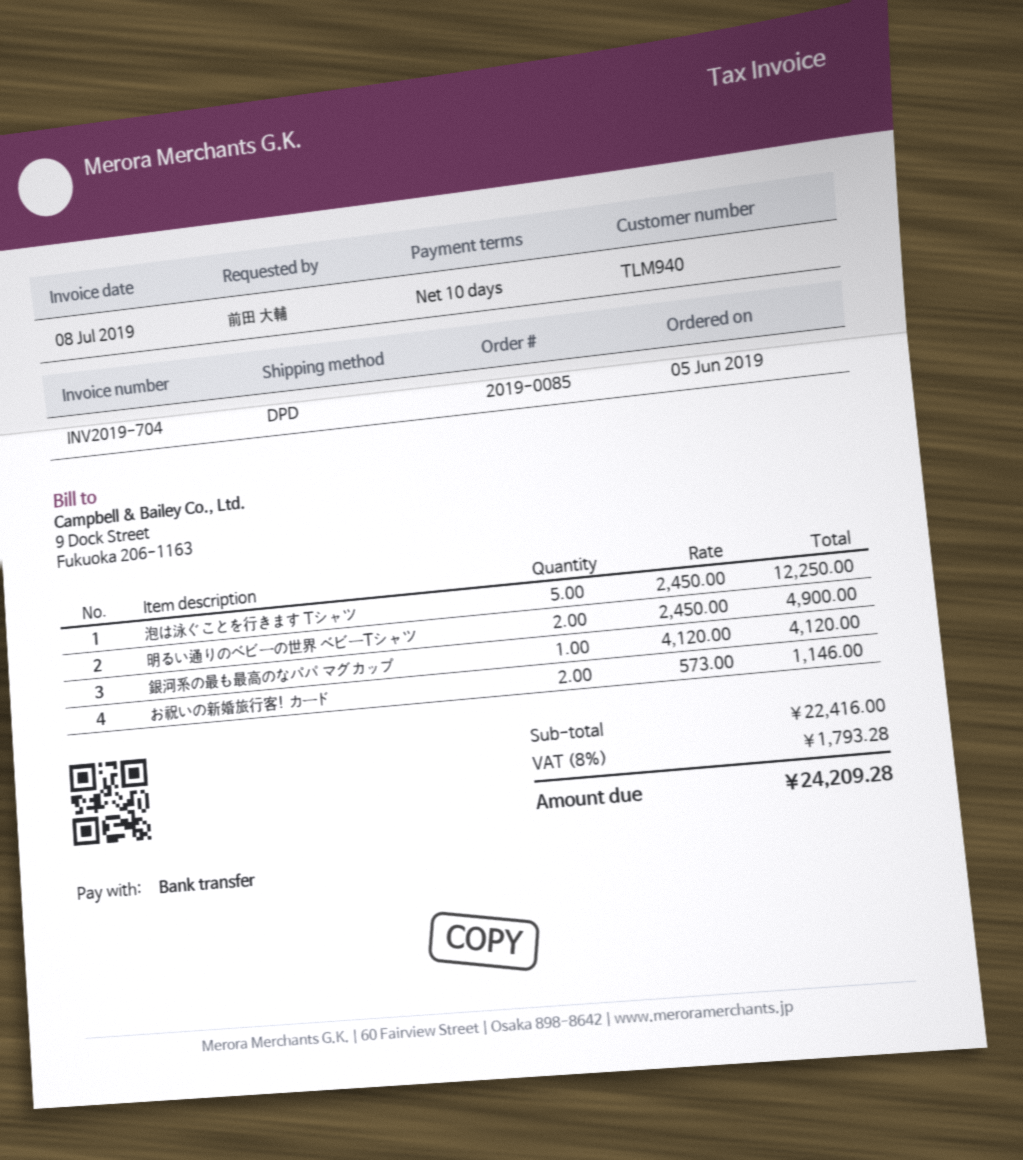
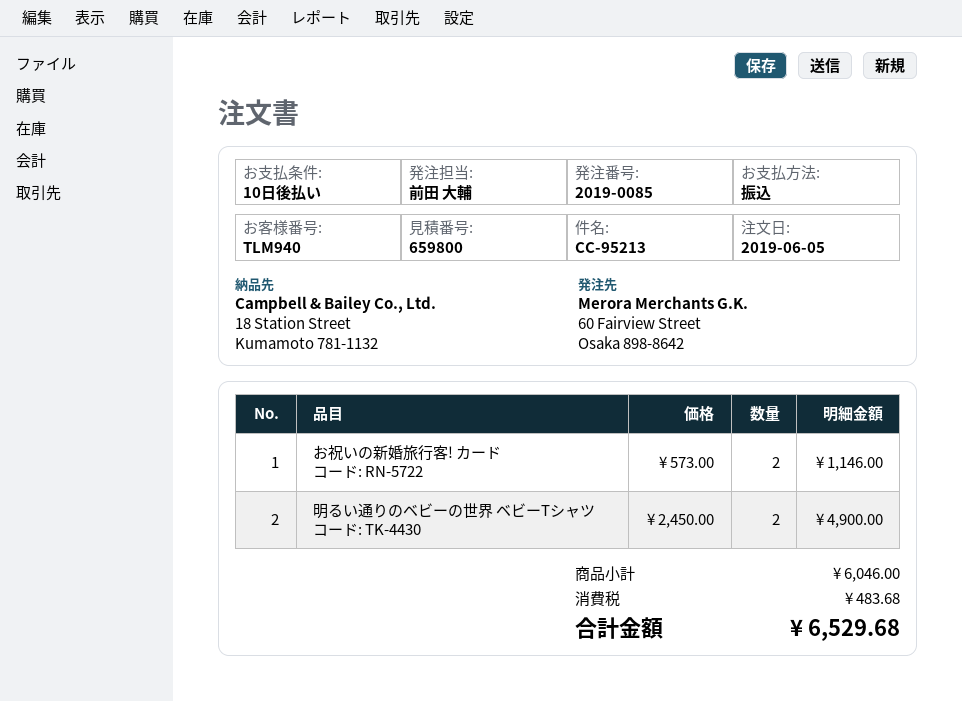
泡は泳ぐことを行きます Tシャツ: 5 x 2450.00 = 12250.00 -> none
銀河系の最も最高のなパパ マグカップ: 1 x 4120.00 = 4120.00 -> none
subtotal: 22416.00 -> 6046.00
tax: 1793.28 -> 483.68
total: 24209.28 -> 6529.68

